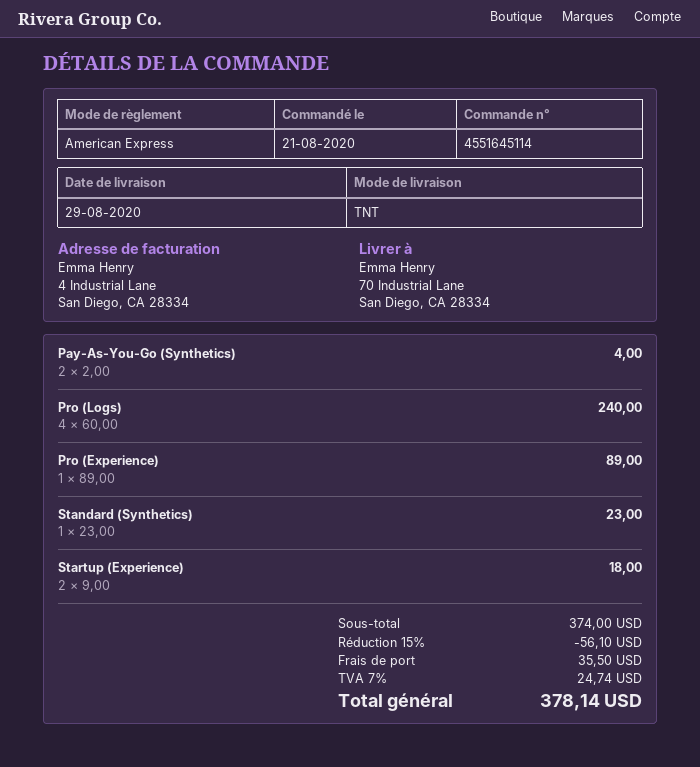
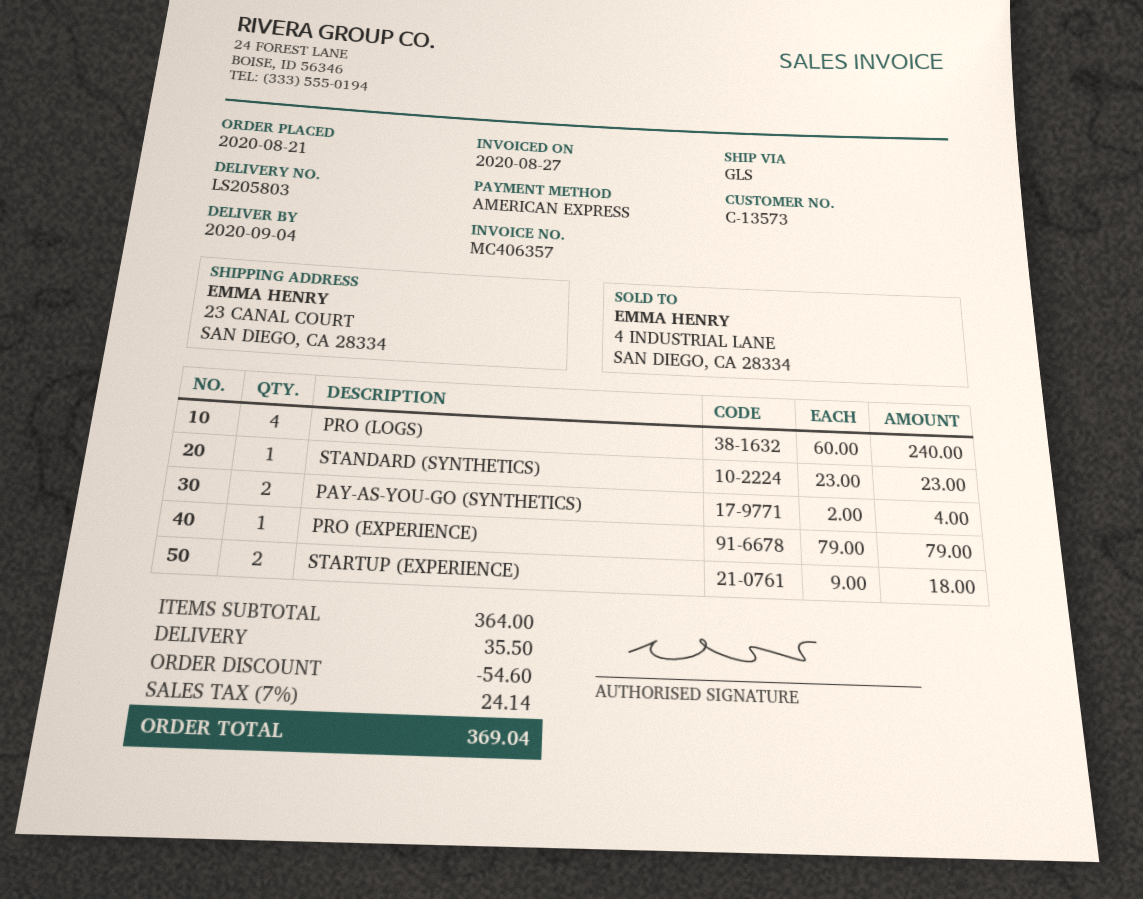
delivery date: 2020-08-29 -> 2020-09-04
shipping method: TNT -> GLS
ship to: 70 Industrial Lane, San Diego, CA 28334 -> 23 CANAL COURT, SAN DIEGO, CA 28334
Pro (Experience): 1 x 89.00 = 89.00 -> 1 x 79.00 = 79.00
subtotal: 374.00 -> 364.00
discount: 56.10 -> 54.60
tax: 7% = 24.74 -> 7% = 24.14
total: 378.14 -> 369.04

